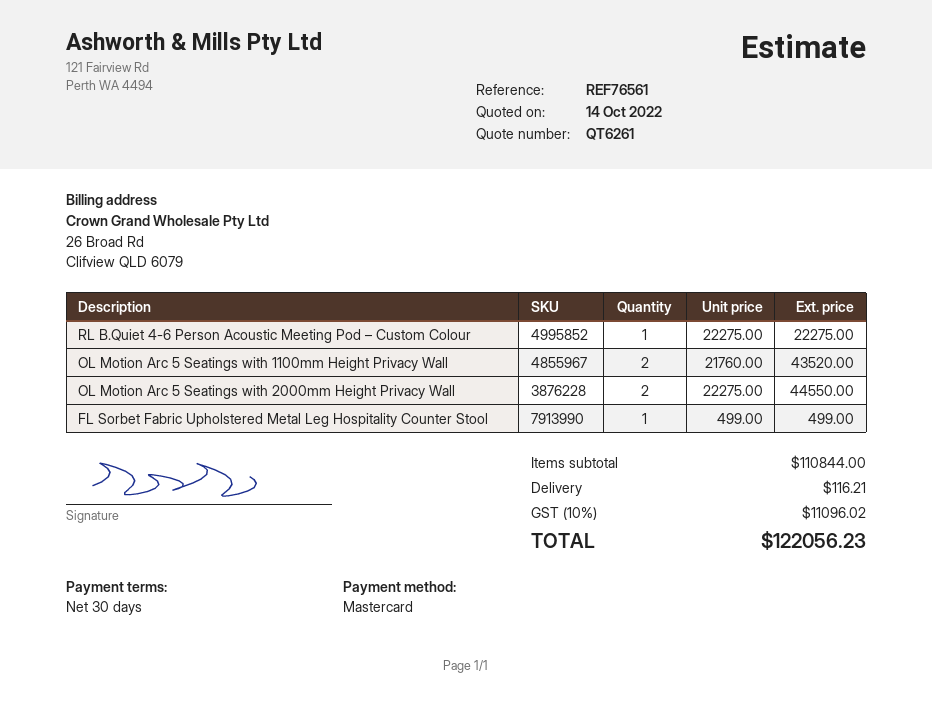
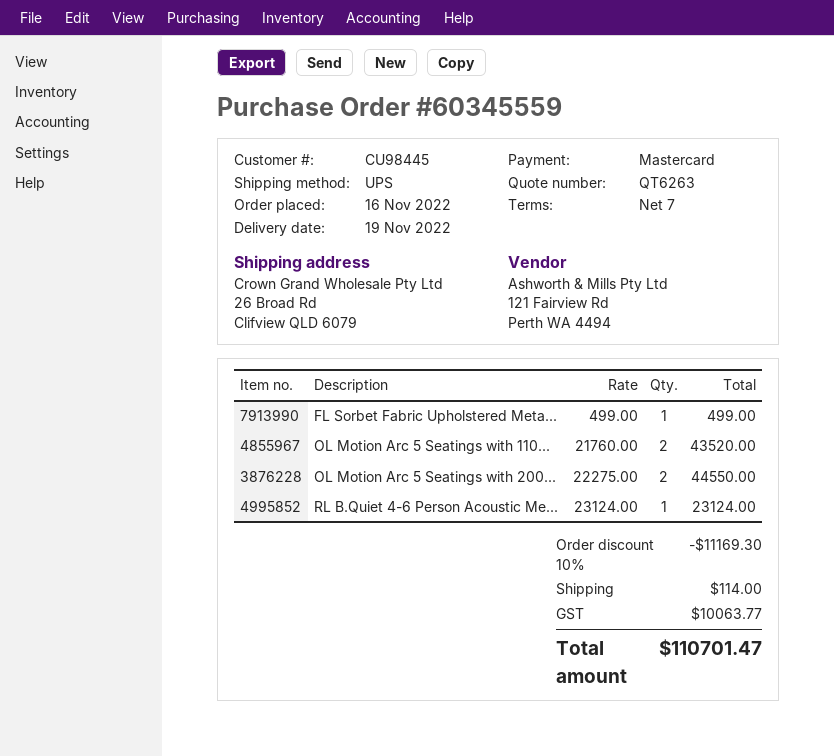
quote number: QT6261 -> QT6263
payment terms: 30 days -> 7 days
RL B.Quiet 4-6 Person Acoustic Meeting Pod – Custom Colour: 1 x 22275.00 = 22275.00 -> 1 x 23124.00 = 23124.00
discount: none -> 10% = 11169.30
shipping: 116.21 -> 114.00
tax: 11096.02 -> 10063.77
total: 122056.23 -> 110701.47

